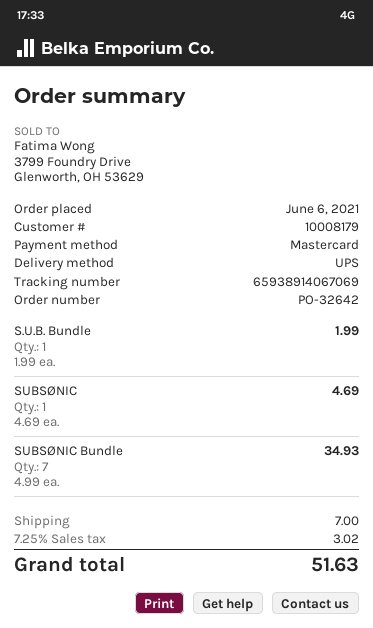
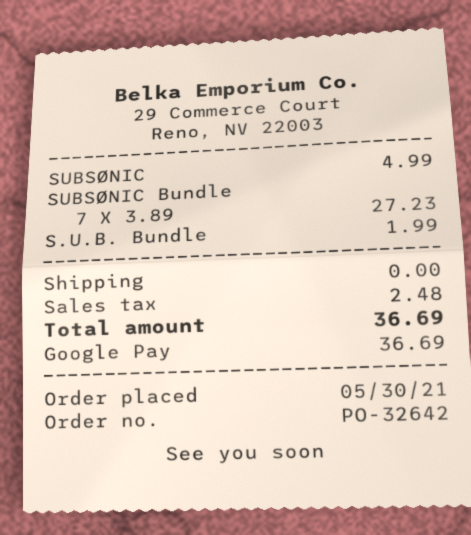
order date: 2021-06-06 -> 2021-05-30
payment method: Mastercard -> Google Pay
SUBSØNIC: 1 x 4.69 = 4.69 -> 1 x 4.99 = 4.99
SUBSØNIC Bundle: 7 x 4.99 = 34.93 -> 7 x 3.89 = 27.23
shipping: 7.00 -> 0.00
tax: 3.02 -> 2.48
total: 51.63 -> 36.69

